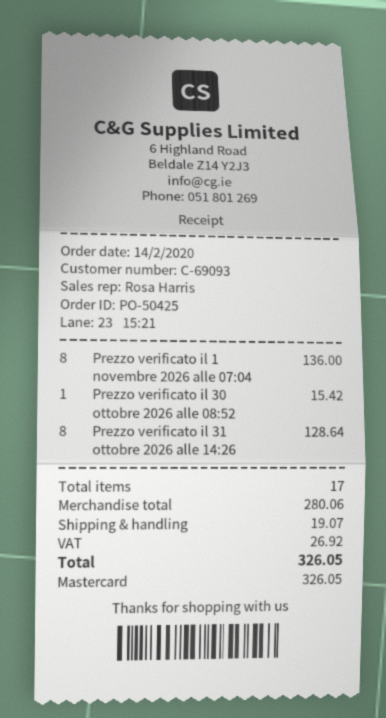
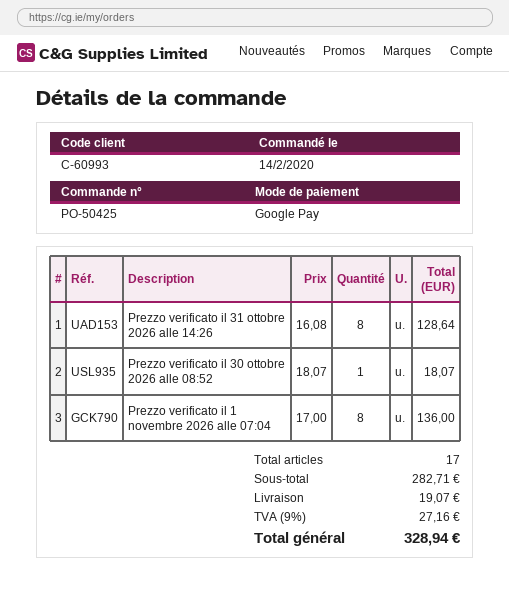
customer number: C-69093 -> C-60993
payment method: Mastercard -> Google Pay
Prezzo verificato il 30 ottobre 2026 alle 08:52: 1 for 15.42 -> 1 for 18.07
subtotal: 280.06 -> 282.71
tax: 26.92 -> 27.16
total: 326.05 -> 328.94

